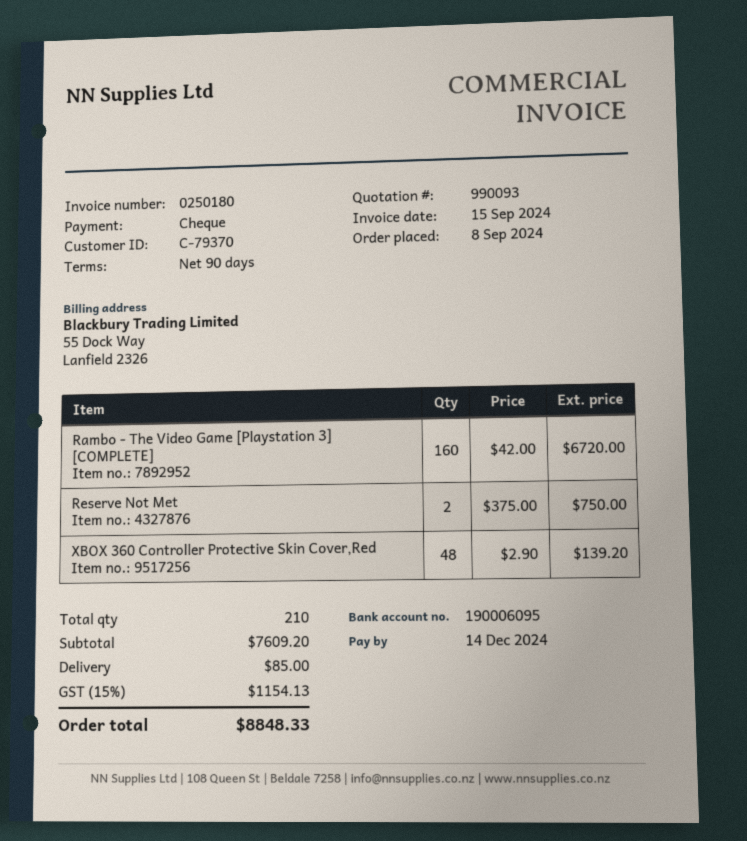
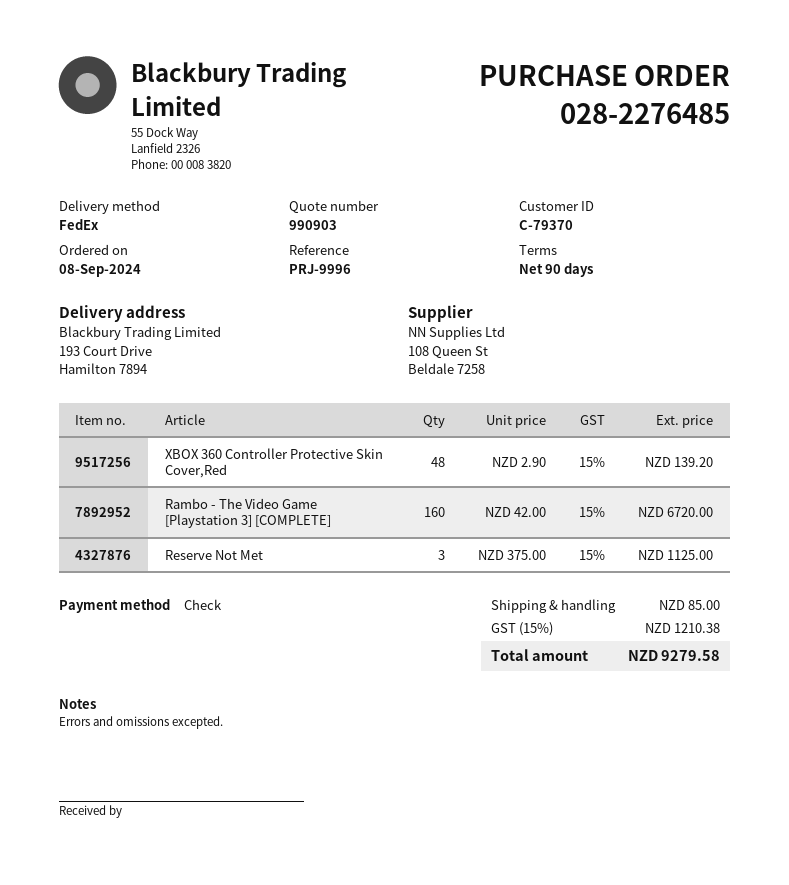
quote number: 990093 -> 990903
Reserve Not Met: 2 x 375.00 = 750.00 -> 3 x 375.00 = 1125.00
tax: 15% = 1154.13 -> 15% = 1210.38
total: 8848.33 -> 9279.58

